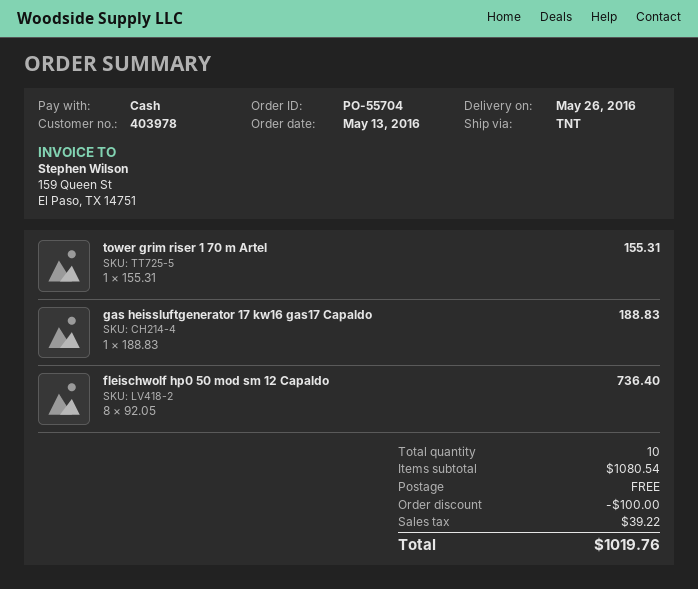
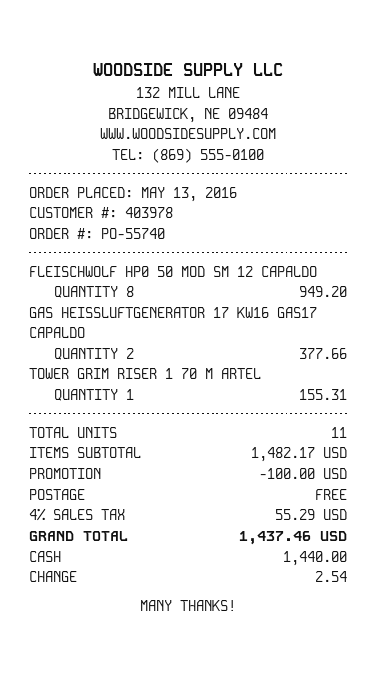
order number: PO-55704 -> PO-55740
gas heissluftgenerator 17 kw16 gas17 Capaldo: 1 for 188.83 -> 2 for 377.66
fleischwolf hp0 50 mod sm 12 Capaldo: 8 for 736.40 -> 8 for 949.20
total quantity: 10 -> 11
subtotal: 1080.54 -> 1482.17
tax: 39.22 -> 55.29
total: 1019.76 -> 1437.46

